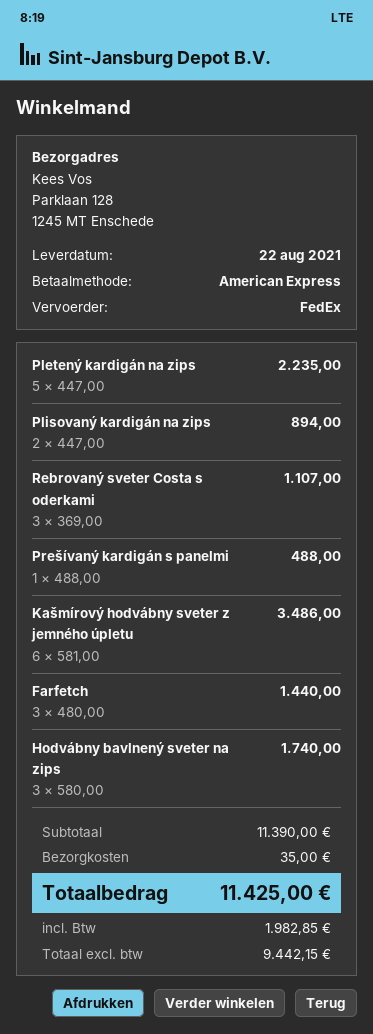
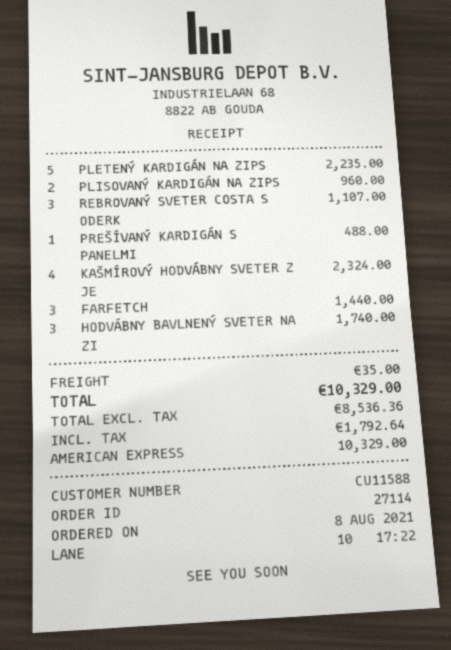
Plisovaný kardigán na zips: 2 for 894.00 -> 2 for 960.00
Kašmírový hodvábny sveter z jemného úpletu: 6 for 3486.00 -> 4 for 2324.00
net: 9442.15 -> 8536.36
tax: 1982.85 -> 1792.64
total: 11425.00 -> 10329.00

